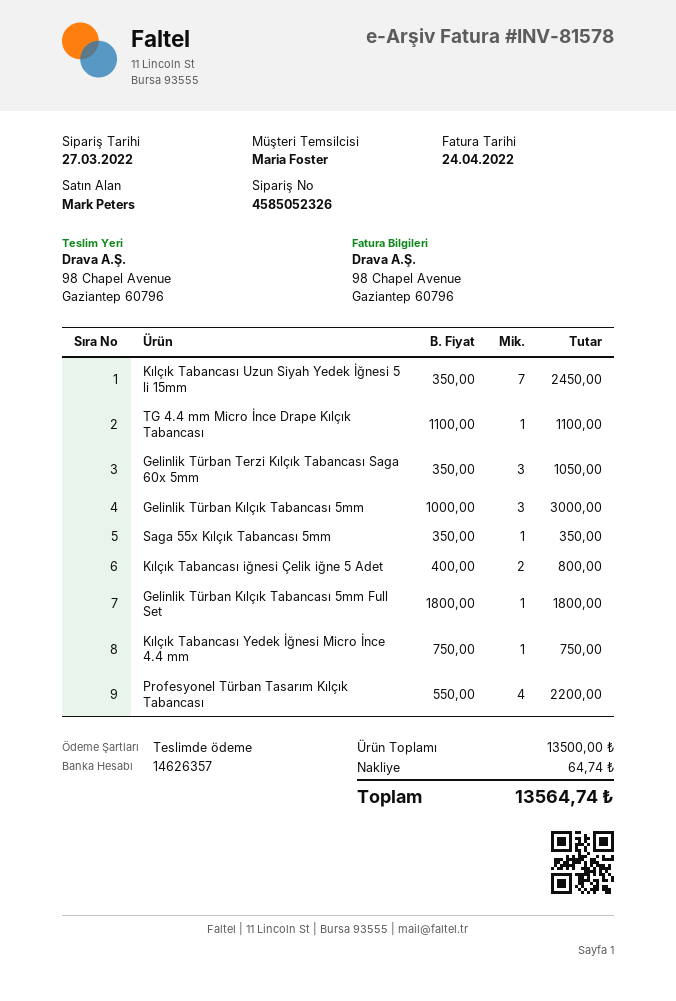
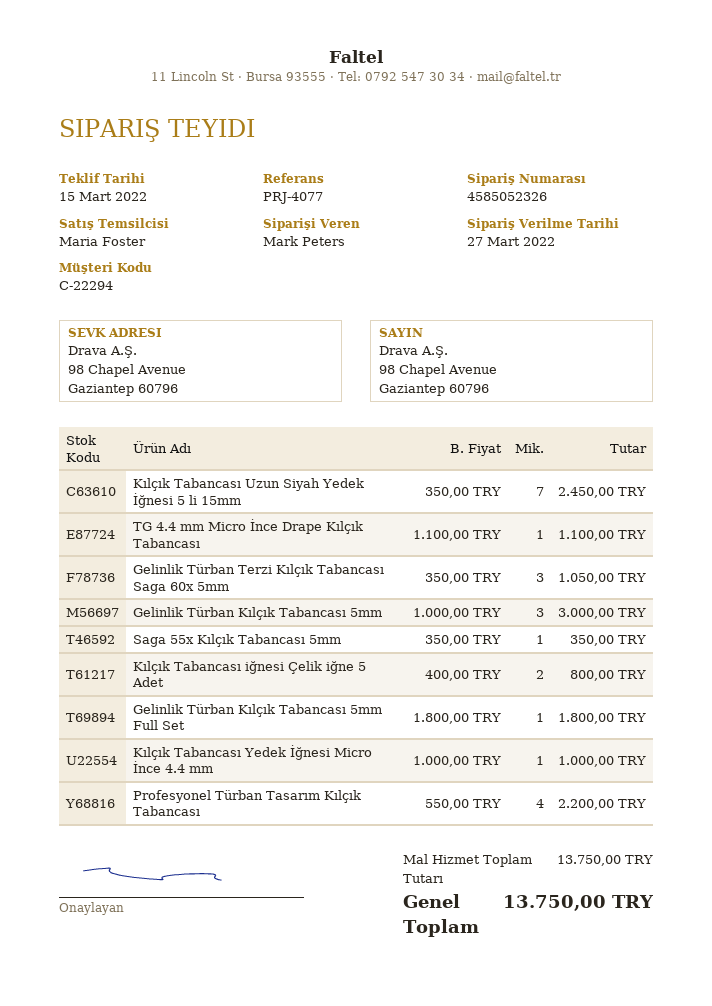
Kılçık Tabancası Yedek İğnesi Micro İnce 4.4 mm: 1 x 750.00 = 750.00 -> 1 x 1000.00 = 1000.00
subtotal: 13500.00 -> 13750.00
shipping: 64.74 -> none
total: 13564.74 -> 13750.00

